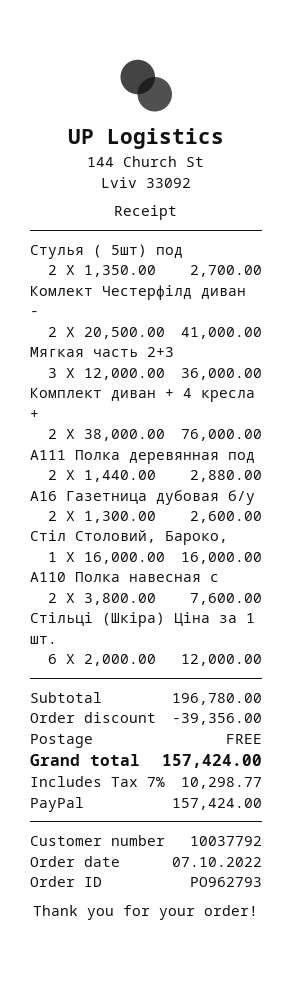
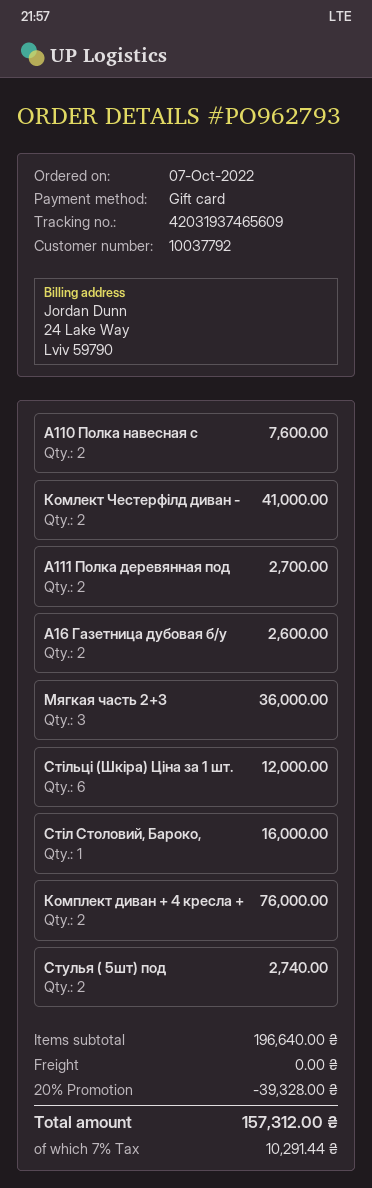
payment method: PayPal -> gift card
Стулья ( 5шт) под: 2 for 2700.00 -> 2 for 2740.00
А111 Полка деревянная под: 2 for 2880.00 -> 2 for 2700.00
subtotal: 196780.00 -> 196640.00
discount: 39356.00 -> 39328.00
tax: 7% = 10298.77 -> 7% = 10291.44
total: 157424.00 -> 157312.00

